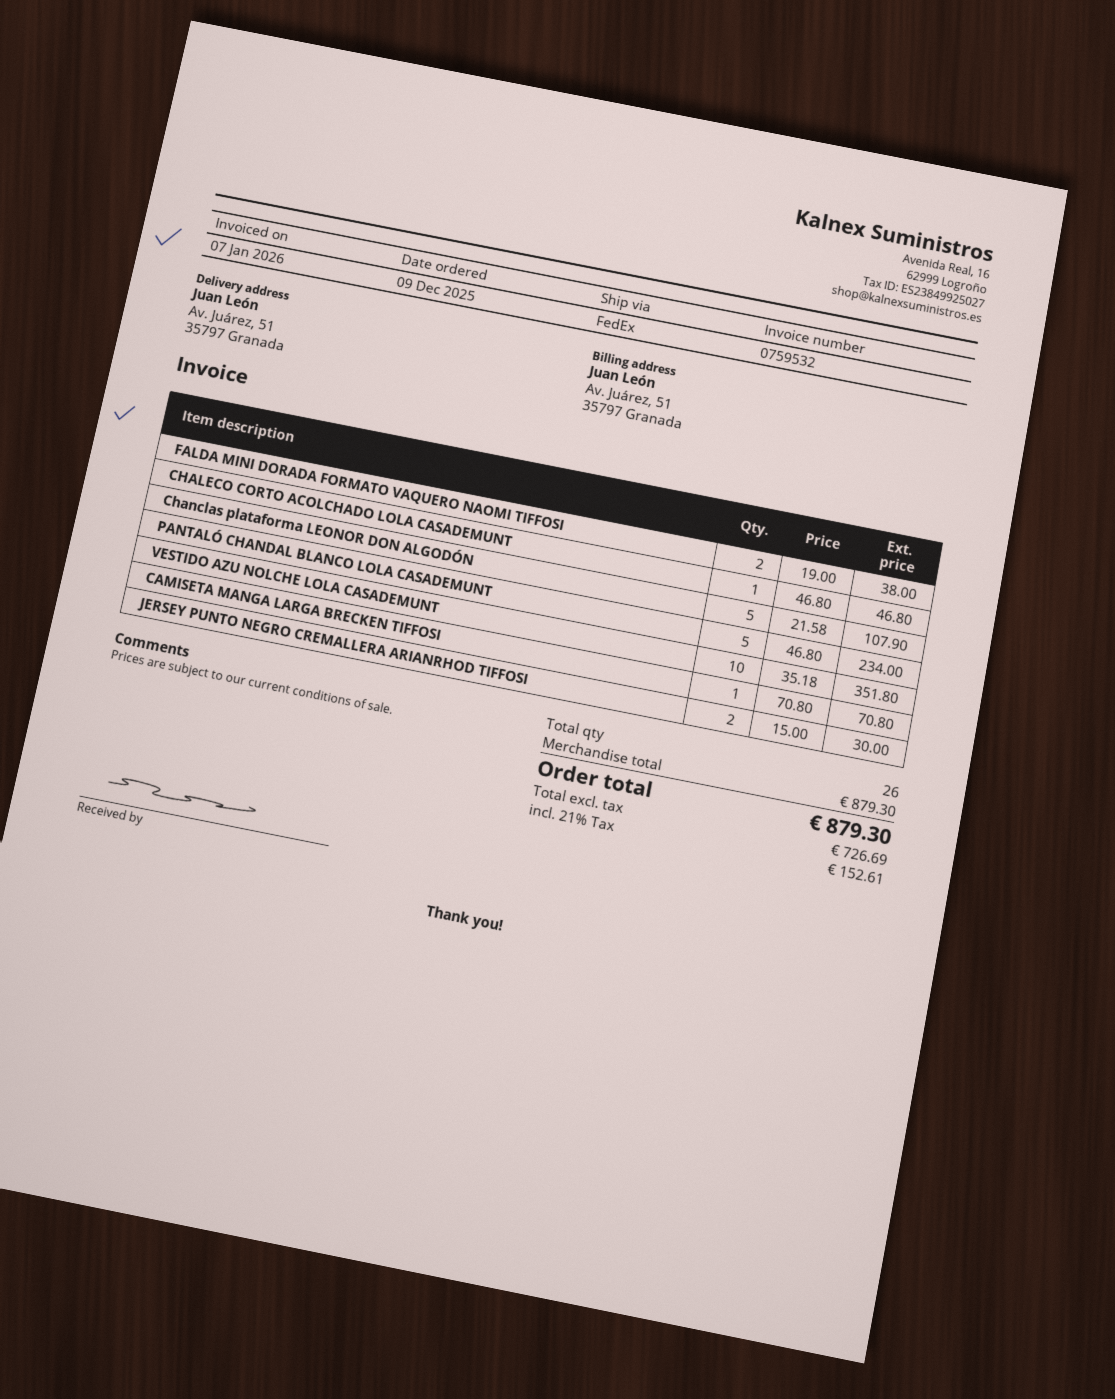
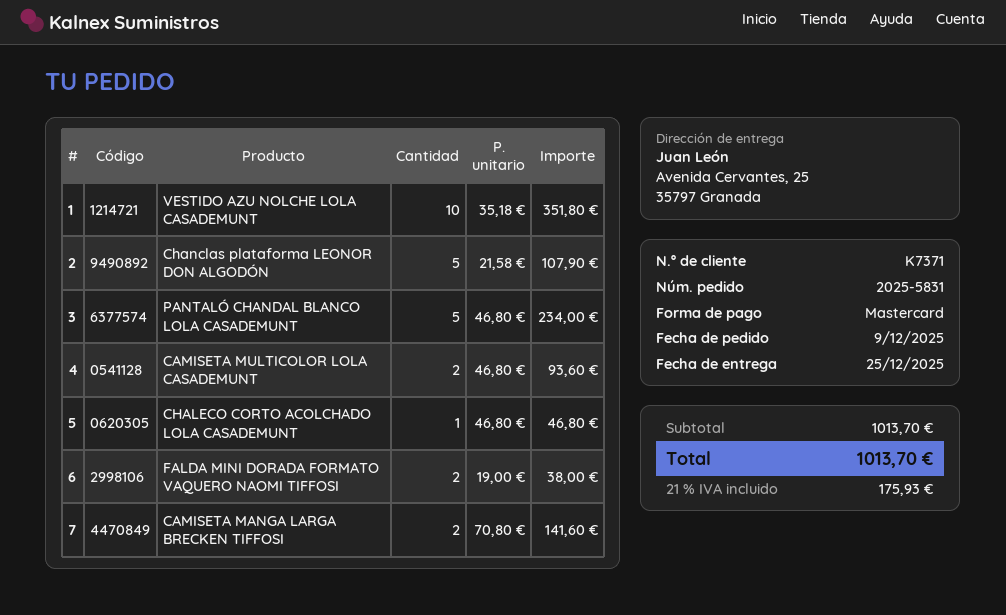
ship to: Av. Juárez, 51, 35797 Granada -> Avenida Cervantes, 25, 35797 Granada
CAMISETA MANGA LARGA BRECKEN TIFFOSI: 1 x 70.80 = 70.80 -> 2 x 70.80 = 141.60
JERSEY PUNTO NEGRO CREMALLERA ARIANRHOD TIFFOSI: 2 x 15.00 = 30.00 -> none
CAMISETA MULTICOLOR LOLA CASADEMUNT: none -> 2 x 46.80 = 93.60
subtotal: 879.30 -> 1013.70
tax: 21% = 152.61 -> 21% = 175.93
total: 879.30 -> 1013.70

